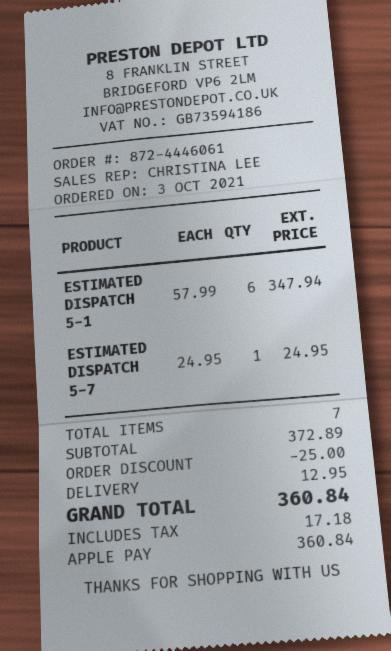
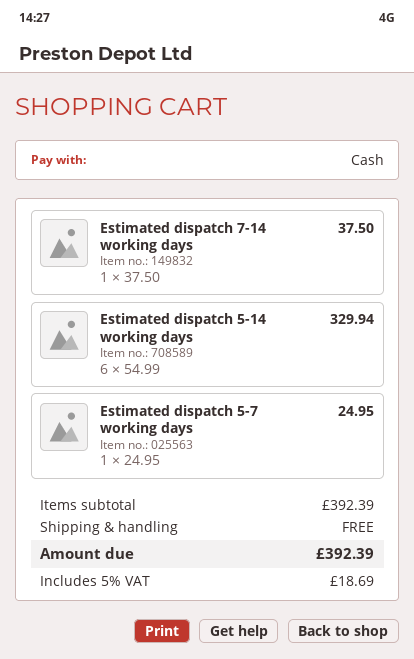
payment method: Apple Pay -> cash
ESTIMATED DISPATCH 5-1: 6 x 57.99 = 347.94 -> 6 x 54.99 = 329.94
Estimated dispatch 7-14 working days: none -> 1 x 37.50 = 37.50
subtotal: 372.89 -> 392.39
discount: 25.00 -> none
shipping: 12.95 -> 0.00
tax: 17.18 -> 18.69
total: 360.84 -> 392.39

